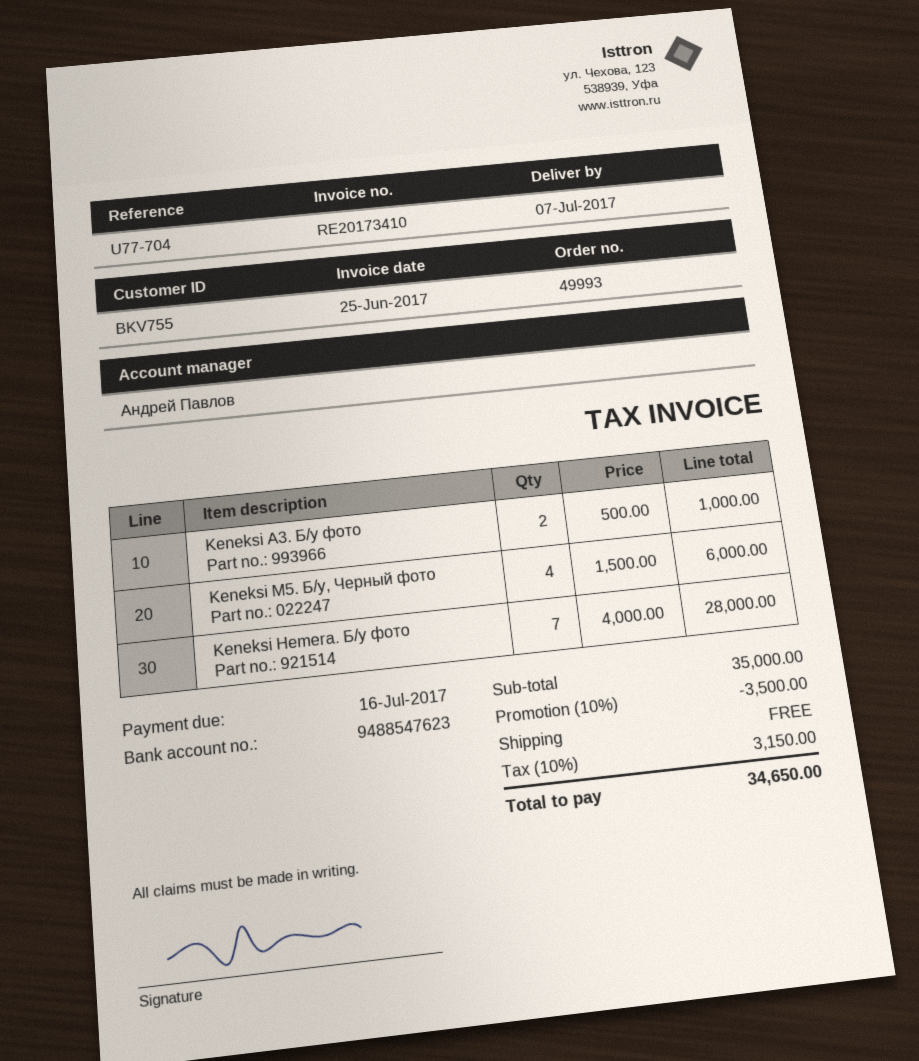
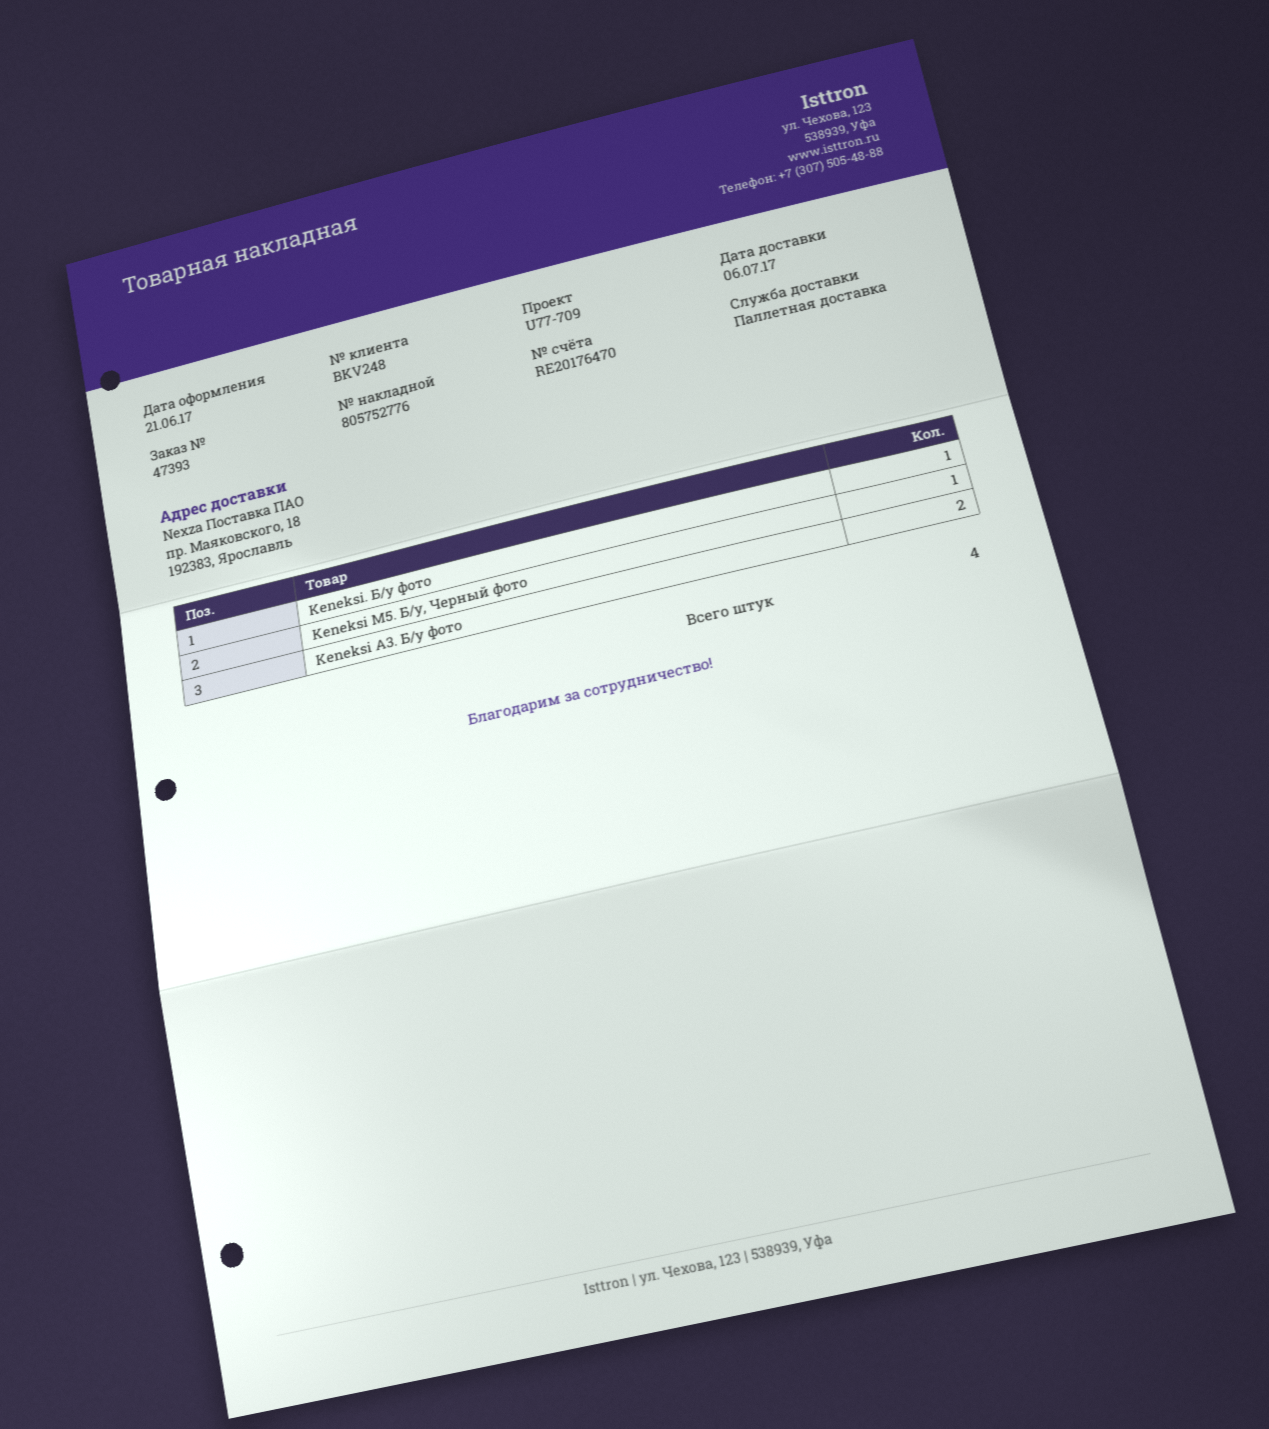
order number: 49993 -> 47393
delivery date: 2017-07-07 -> 2017-07-06
invoice number: RE20173410 -> RE20176470
customer number: BKV755 -> BKV248
reference: U77-704 -> U77-709
Keneksi M5. Б/у, Черный фото: 4 -> 1
Keneksi Hemera. Б/у фото: 7 -> none
Keneksi. Б/у фото: none -> 1

